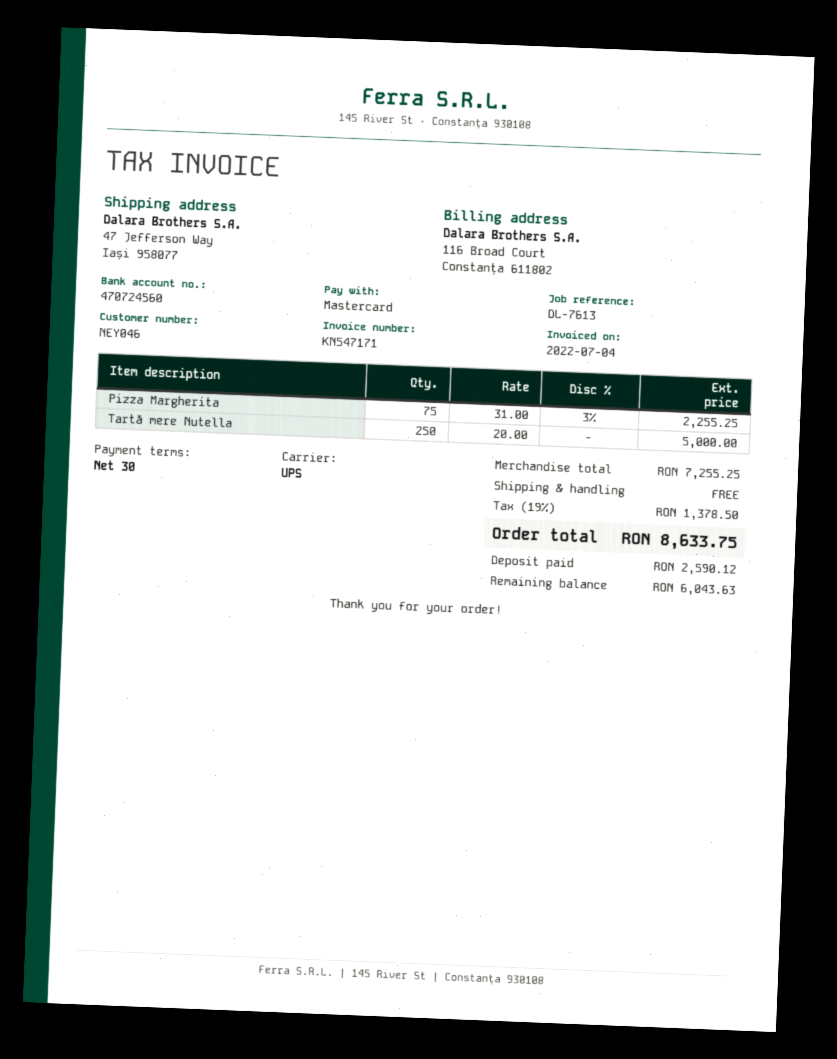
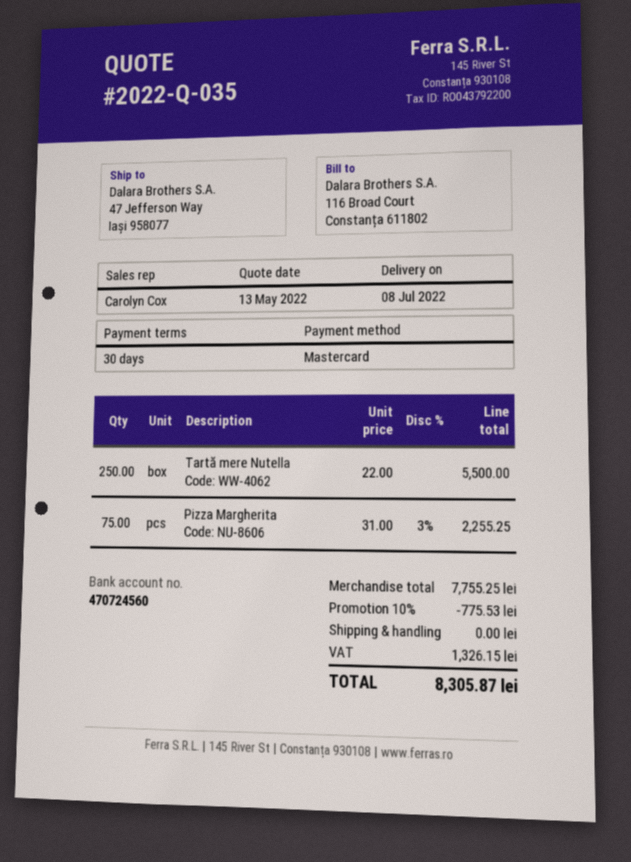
Tartă mere Nutella: 250 x 20.00 = 5000.00 -> 250 x 22.00 = 5500.00
subtotal: 7255.25 -> 7755.25
discount: none -> 10% = 775.53
tax: 1378.50 -> 1326.15
total: 8633.75 -> 8305.87

